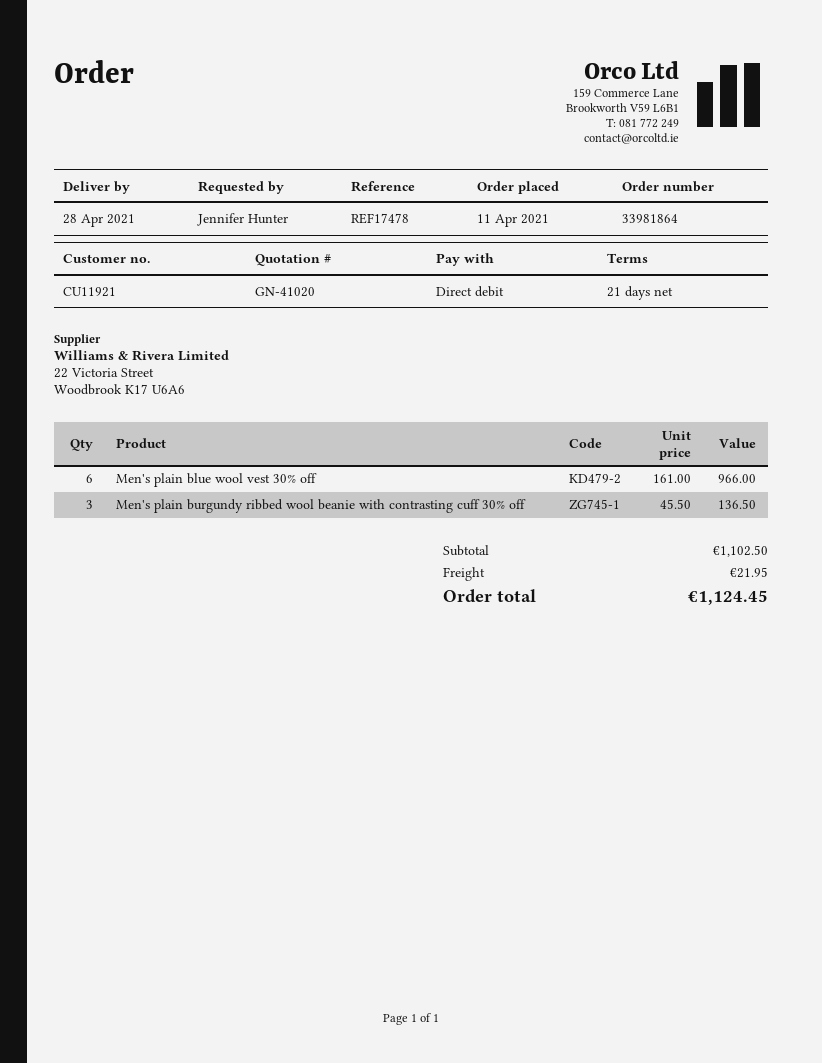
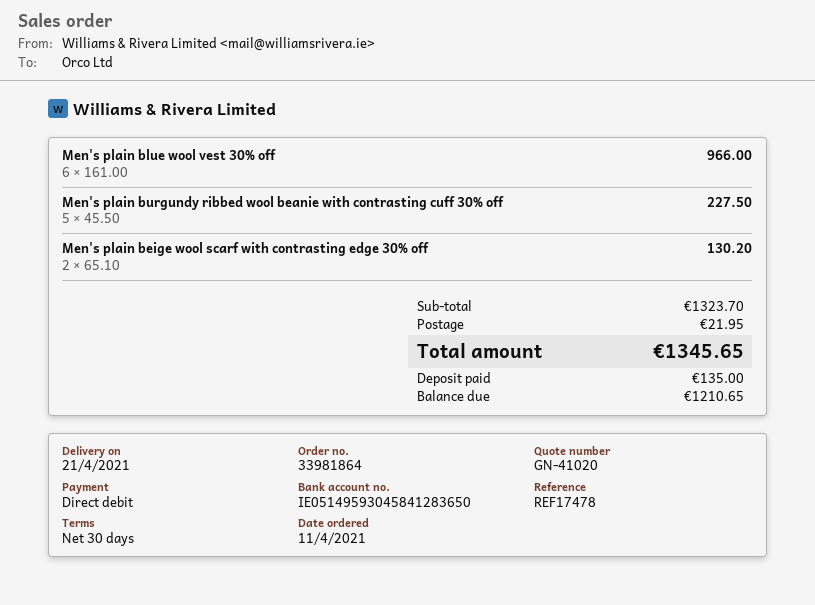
delivery date: 2021-04-28 -> 2021-04-21
payment terms: 21 days -> 30 days
Men's plain burgundy ribbed wool beanie with contrasting cuff 30% off: 3 x 45.50 = 136.50 -> 5 x 45.50 = 227.50
Men's plain beige wool scarf with contrasting edge 30% off: none -> 2 x 65.10 = 130.20
subtotal: 1102.50 -> 1323.70
total: 1124.45 -> 1345.65

